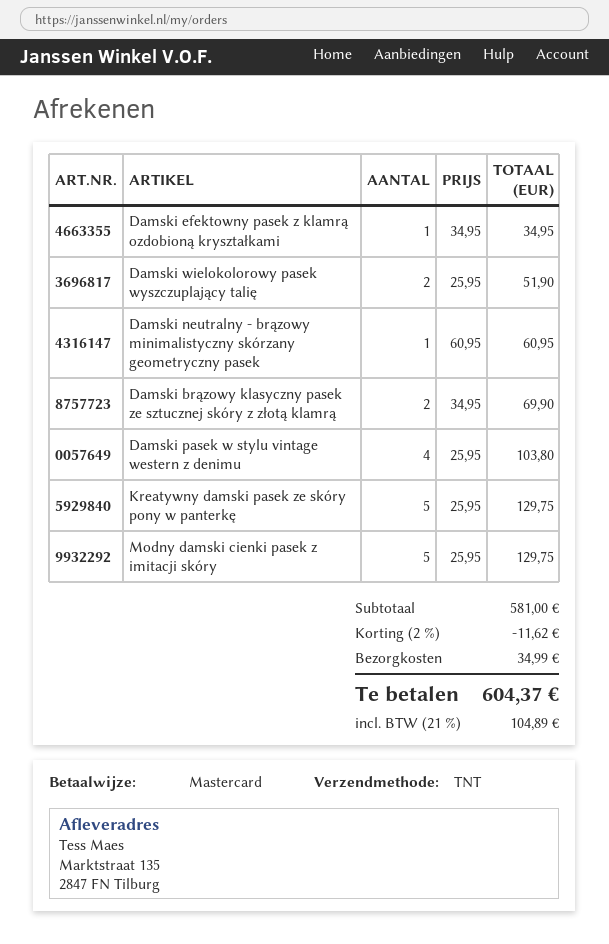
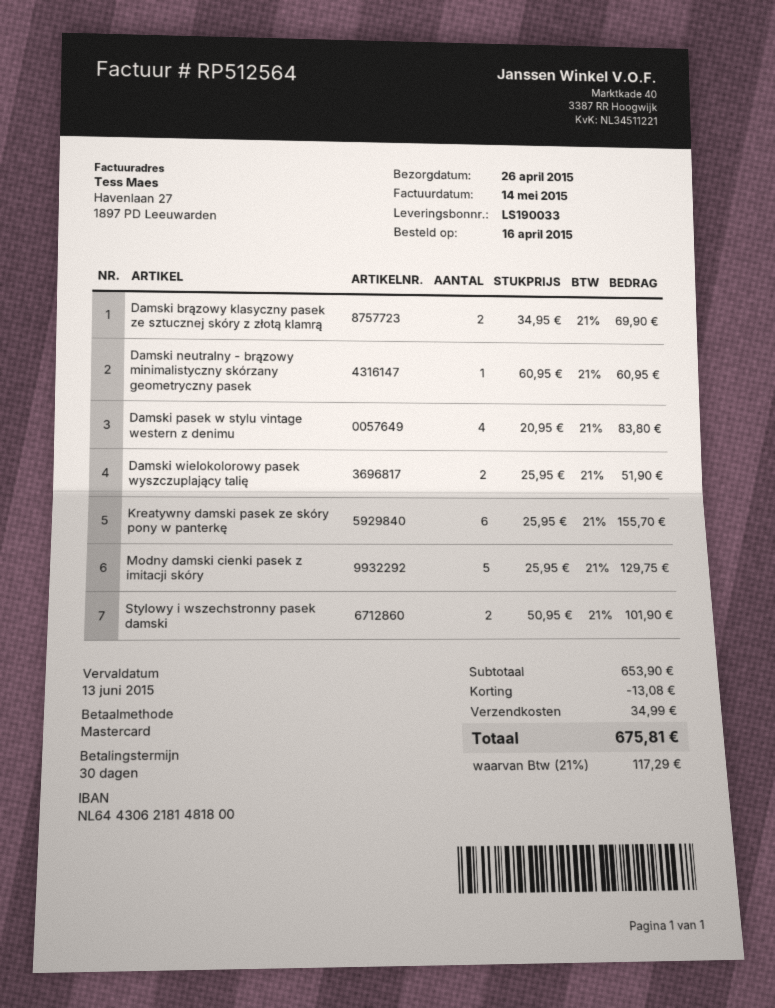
Damski efektowny pasek z klamrą ozdobioną kryształkami: 1 x 34.95 = 34.95 -> none
Damski pasek w stylu vintage western z denimu: 4 x 25.95 = 103.80 -> 4 x 20.95 = 83.80
Kreatywny damski pasek ze skóry pony w panterkę: 5 x 25.95 = 129.75 -> 6 x 25.95 = 155.70
Stylowy i wszechstronny pasek damski: none -> 2 x 50.95 = 101.90
subtotal: 581.00 -> 653.90
discount: 11.62 -> 13.08
tax: 21% = 104.89 -> 21% = 117.29
total: 604.37 -> 675.81

